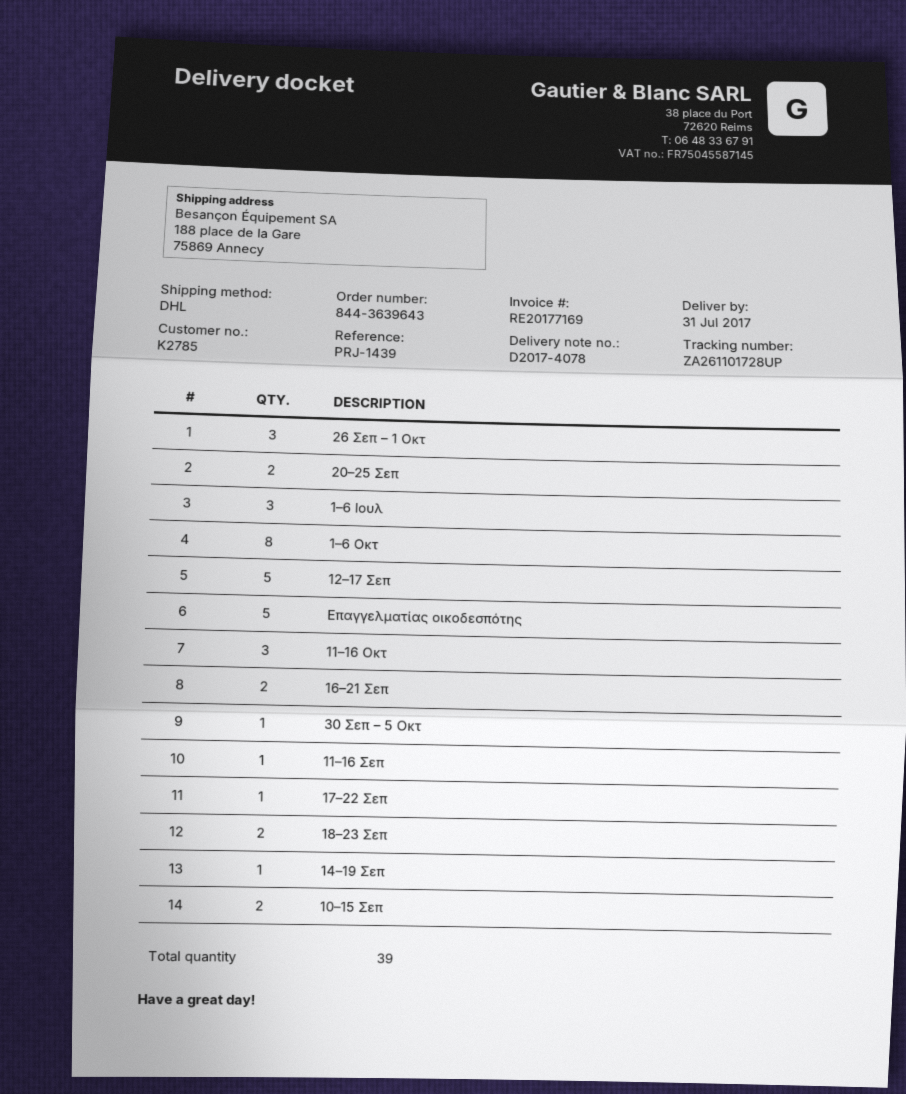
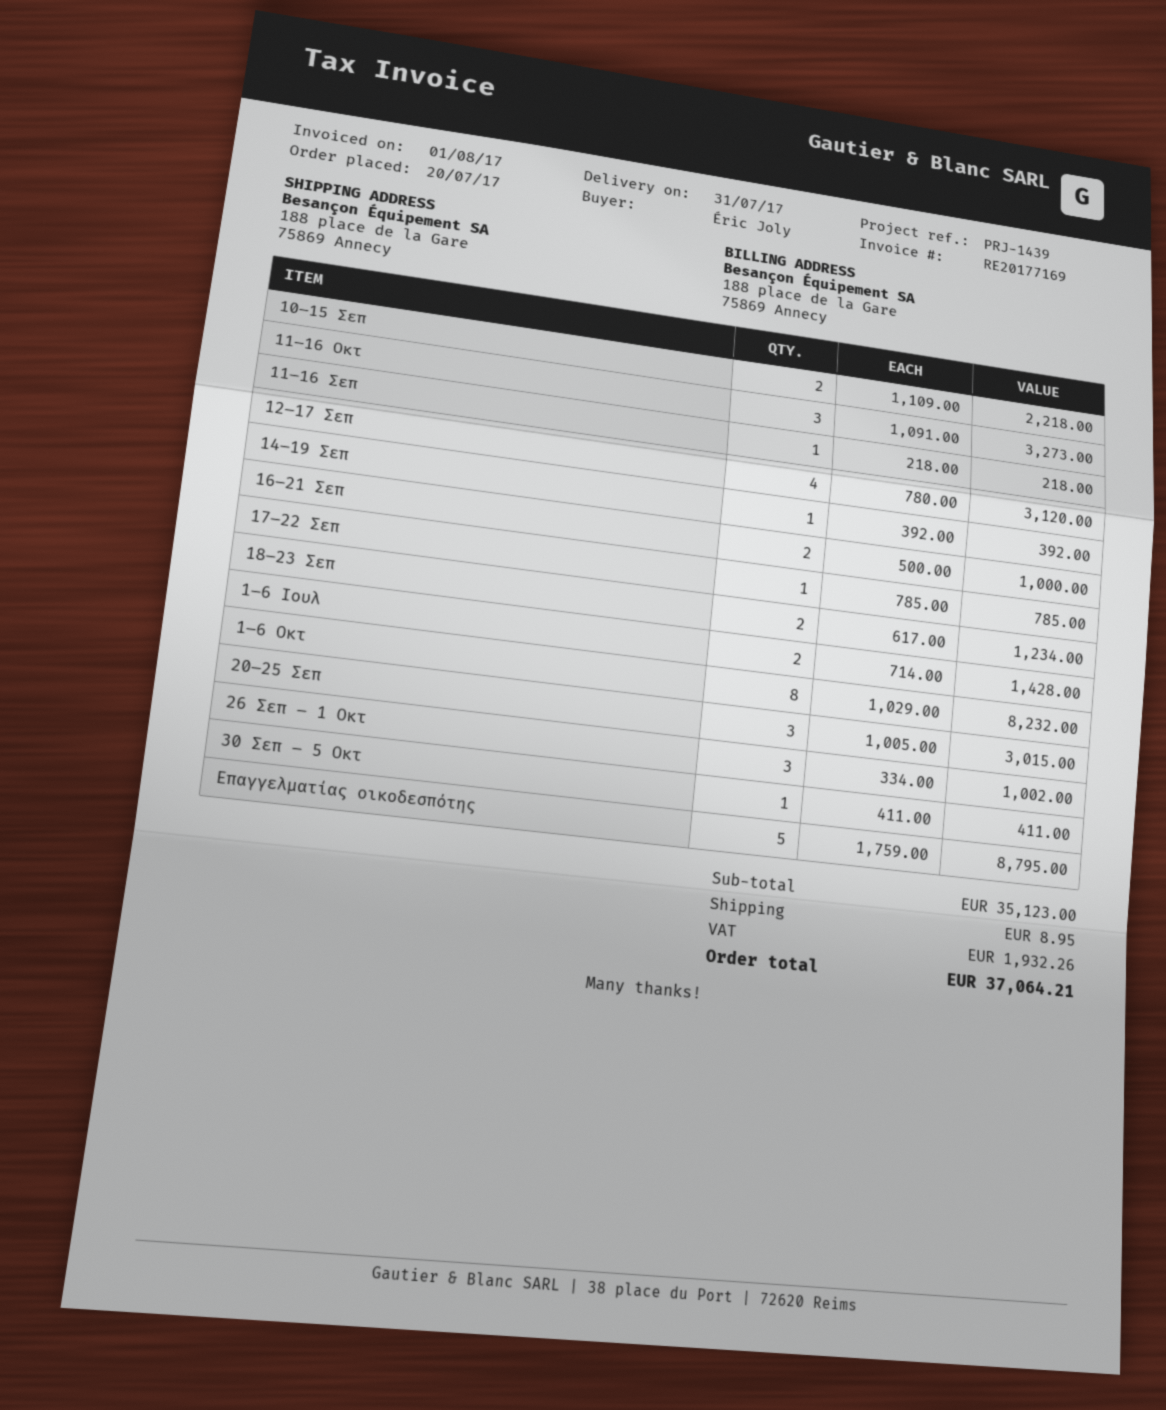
20–25 Σεπ: 2 -> 3
1–6 Ιουλ: 3 -> 2
12–17 Σεπ: 5 -> 4

